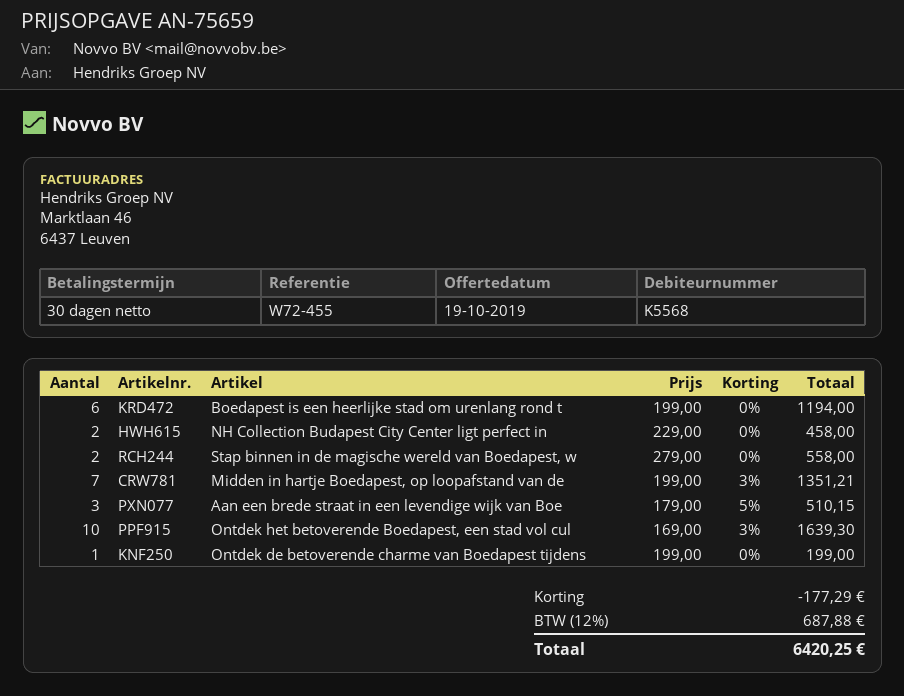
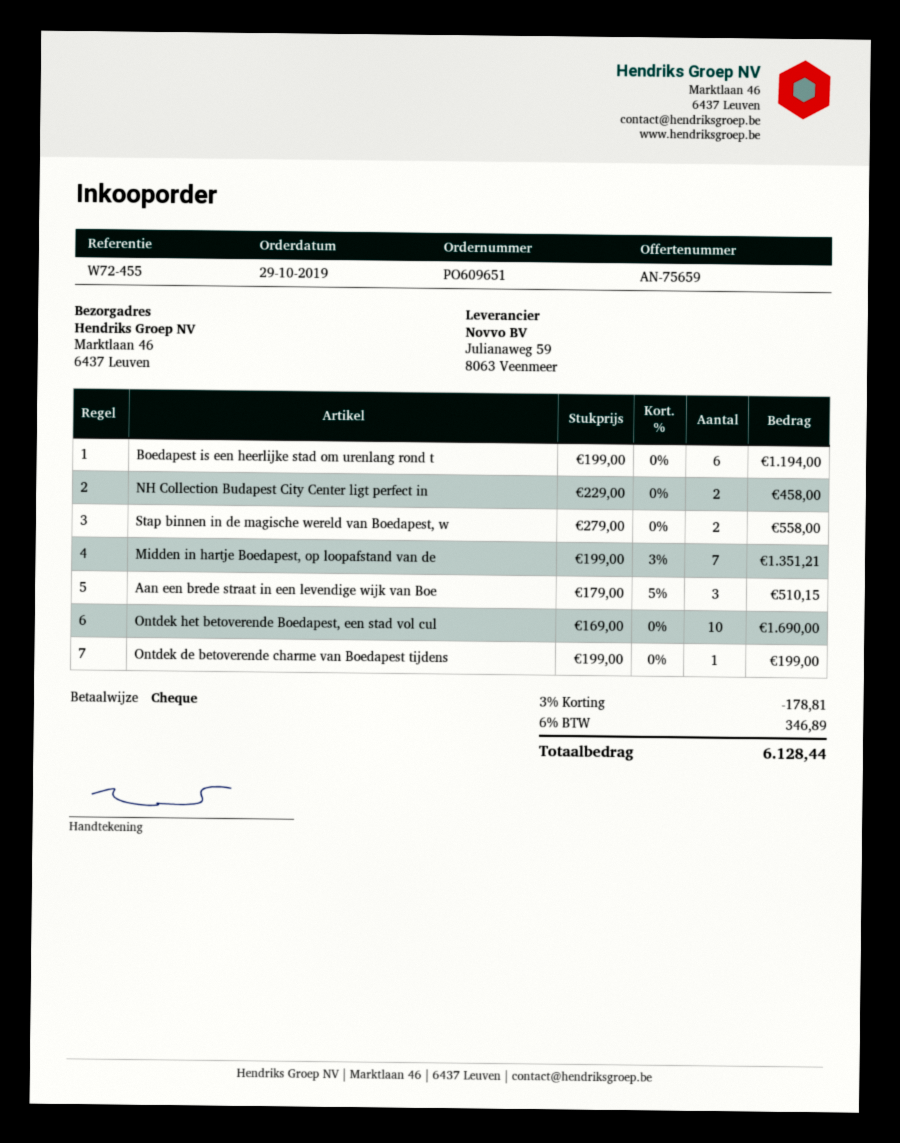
Ontdek het betoverende Boedapest, een stad vol cul: 10 x 169.00 - 3% = 1639.30 -> 10 x 169.00 = 1690.00
discount: 177.29 -> 178.81
tax: 12% = 687.88 -> 6% = 346.89
total: 6420.25 -> 6128.44

